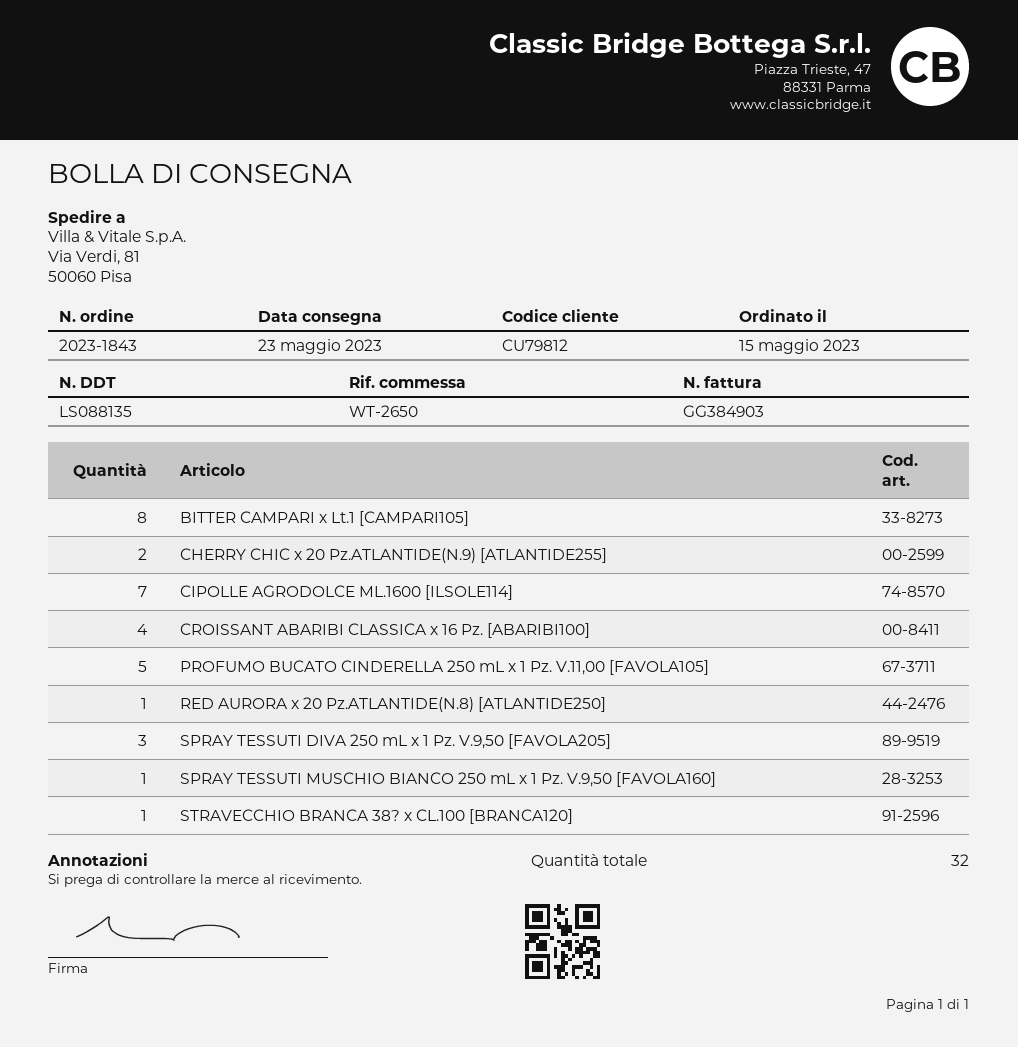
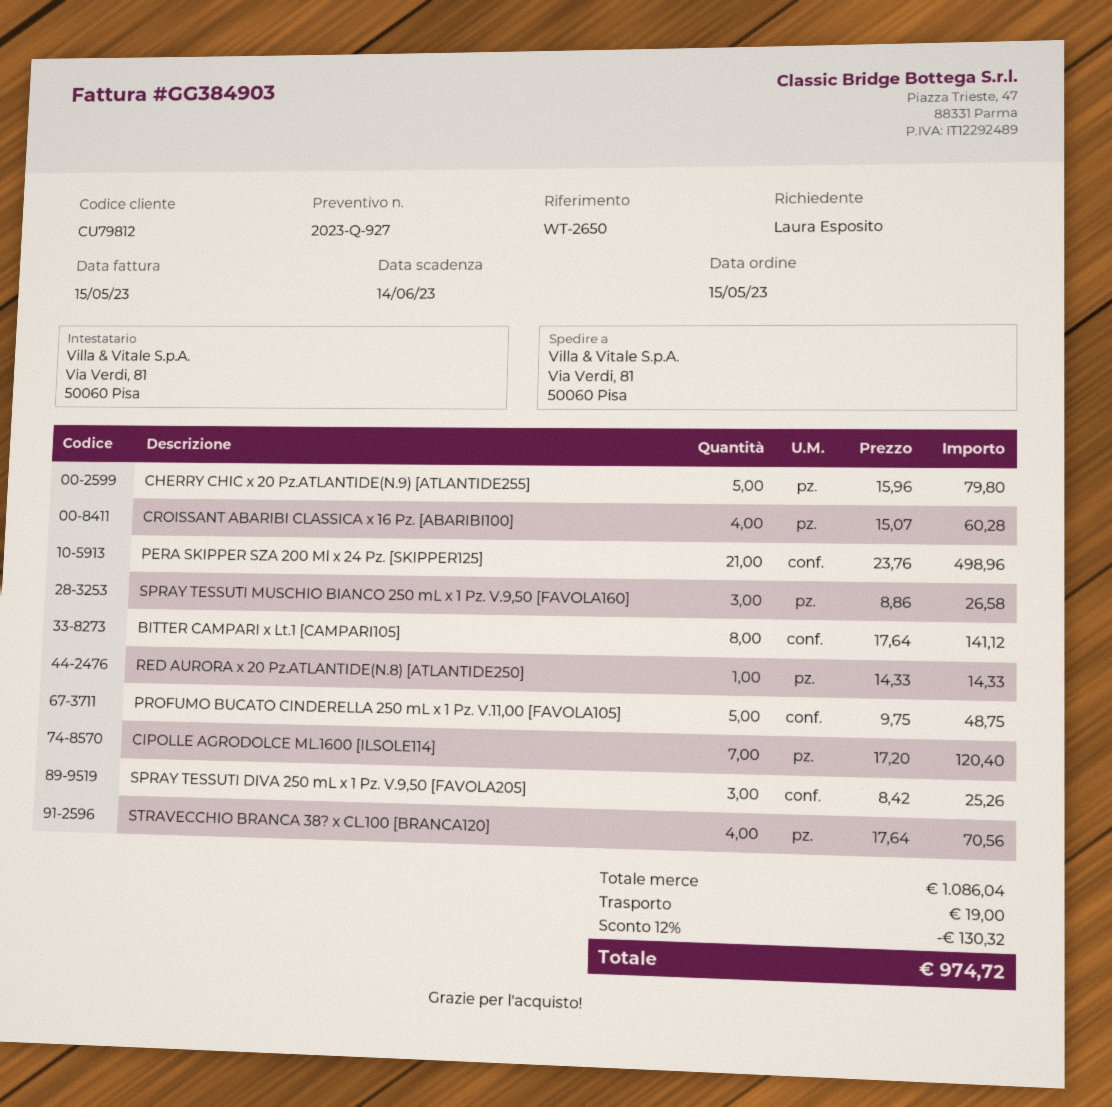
CHERRY CHIC x 20 Pz.ATLANTIDE(N.9) [ATLANTIDE255]: 2 -> 5
SPRAY TESSUTI MUSCHIO BIANCO 250 mL x 1 Pz. V.9,50 [FAVOLA160]: 1 -> 3
STRAVECCHIO BRANCA 38? x CL.100 [BRANCA120]: 1 -> 4
PERA SKIPPER SZA 200 Ml x 24 Pz. [SKIPPER125]: none -> 21

